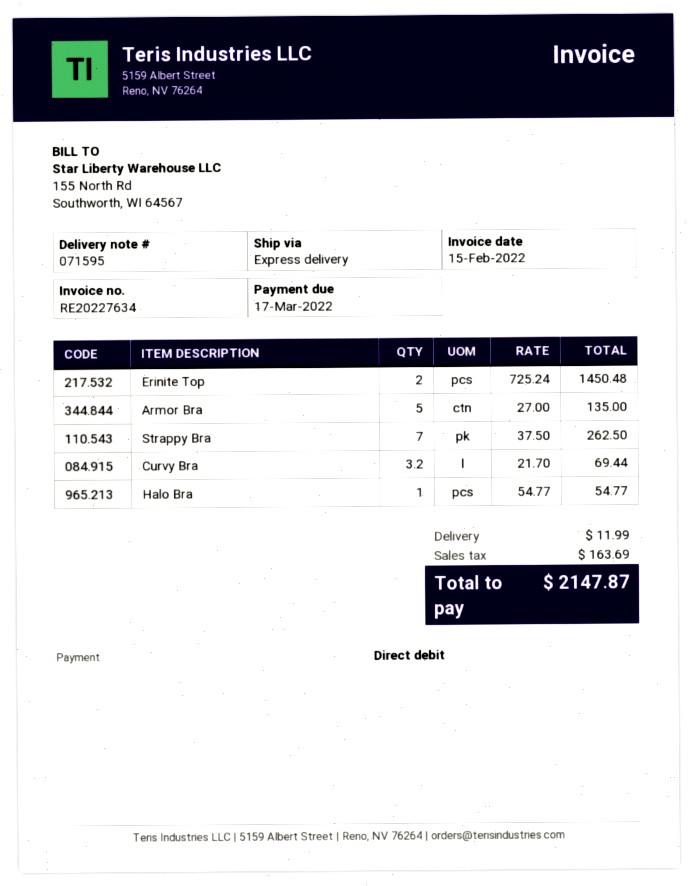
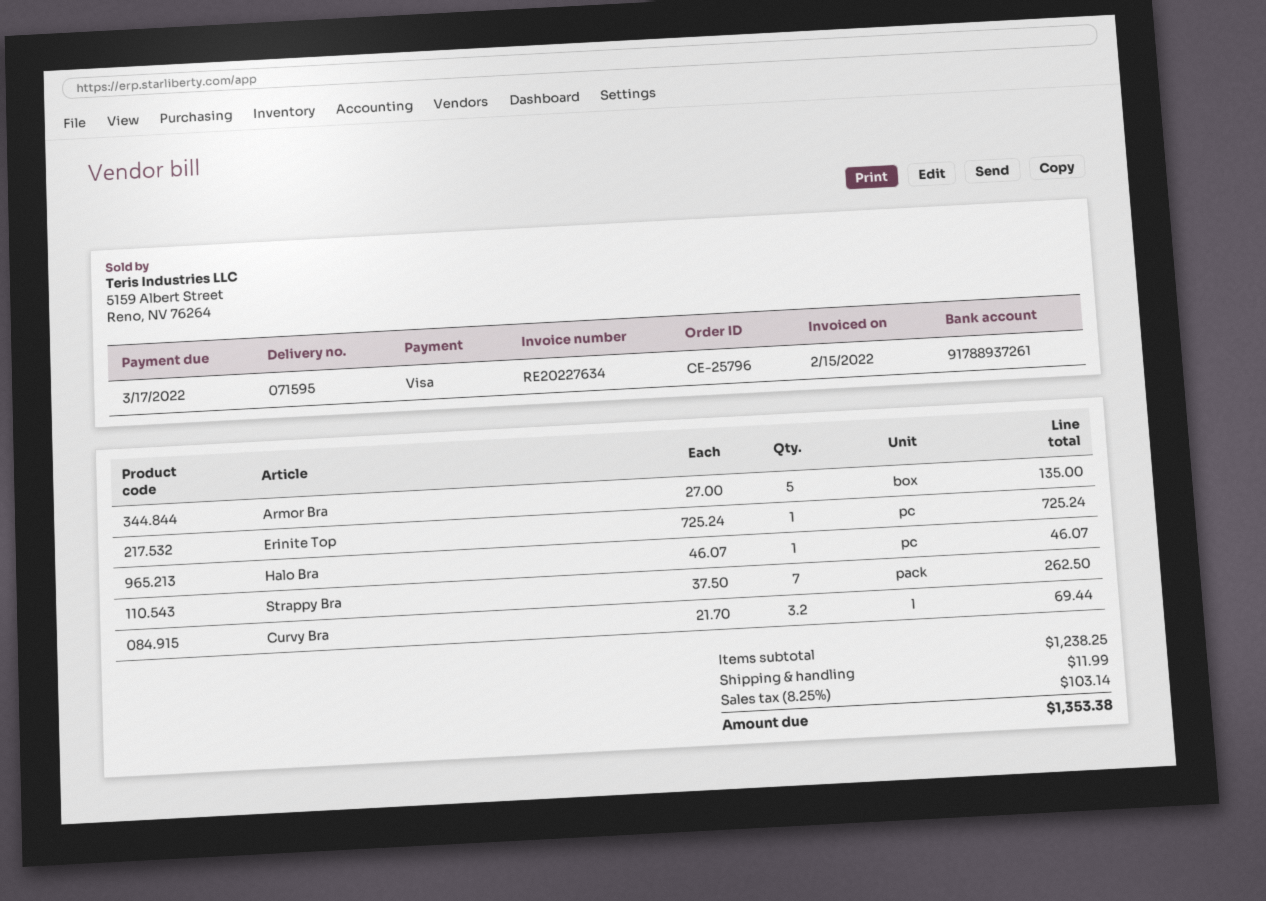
payment method: direct debit -> Visa
Erinite Top: 2 x 725.24 = 1450.48 -> 1 x 725.24 = 725.24
Halo Bra: 1 x 54.77 = 54.77 -> 1 x 46.07 = 46.07
tax: 163.69 -> 103.14
total: 2147.87 -> 1353.38

